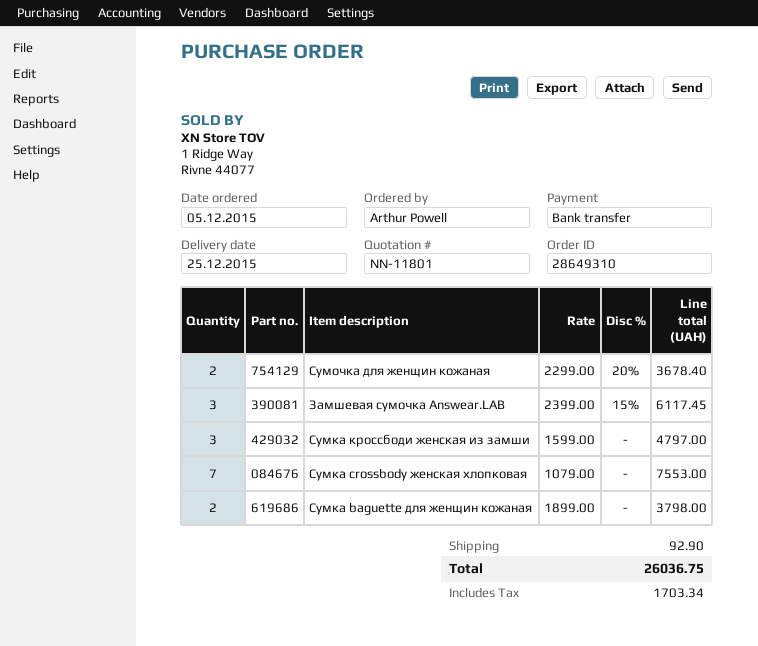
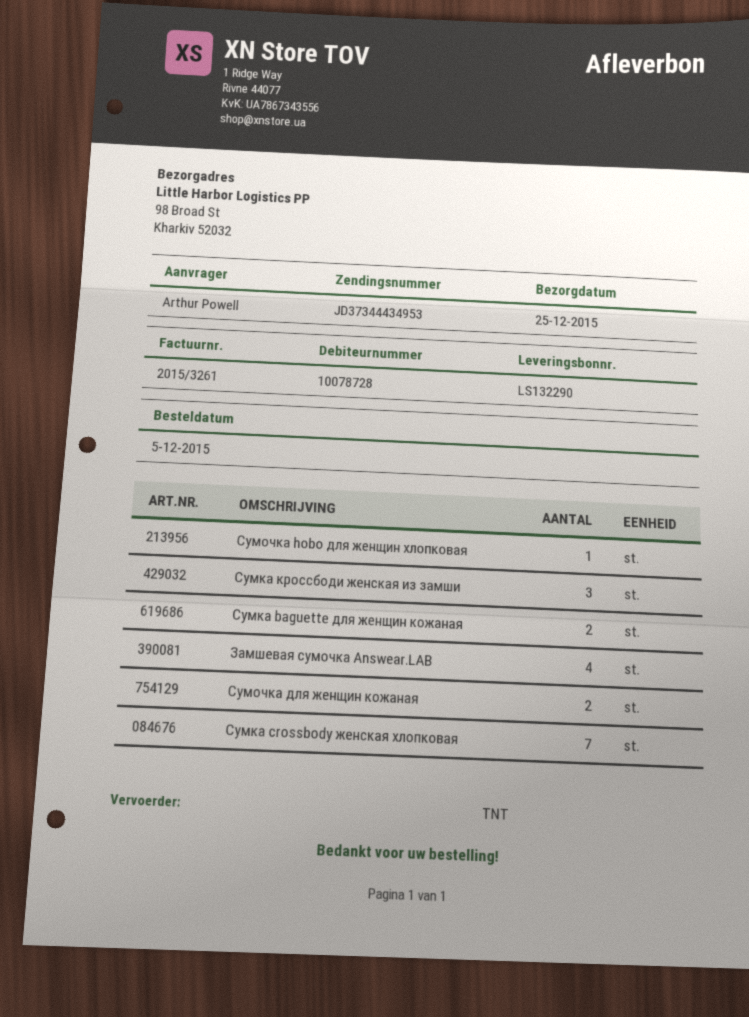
Замшевая сумочка Answear.LAB: 3 -> 4
Сумочка hobo для женщин хлопковая: none -> 1

